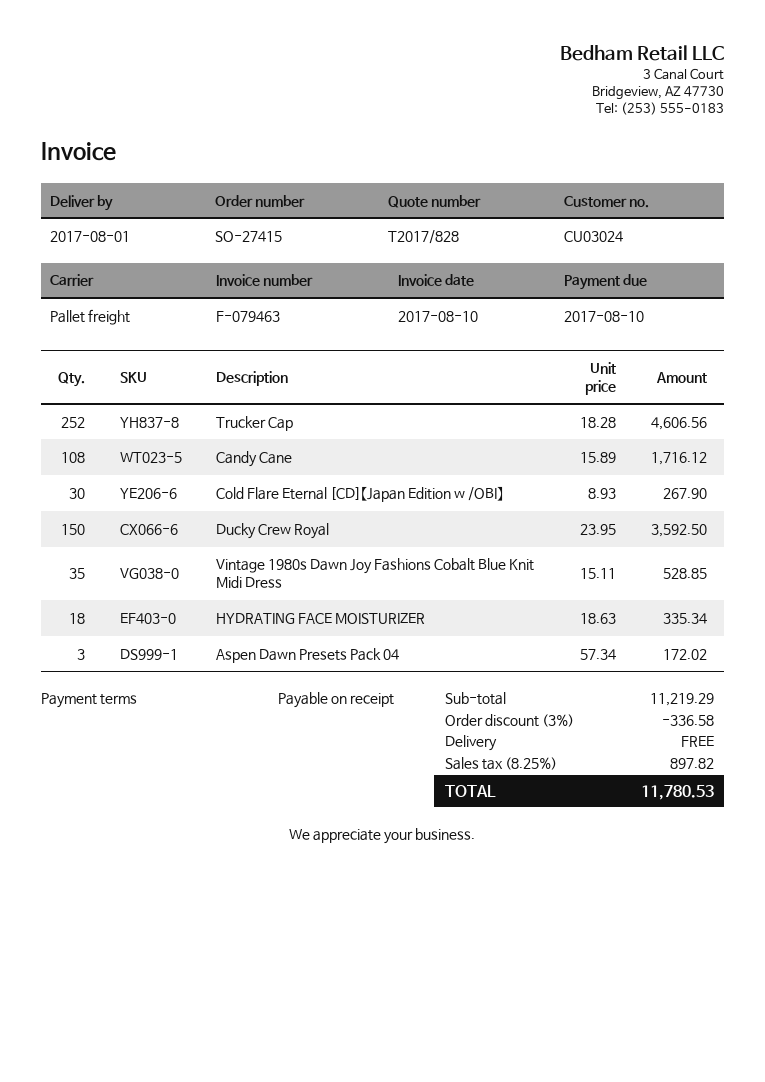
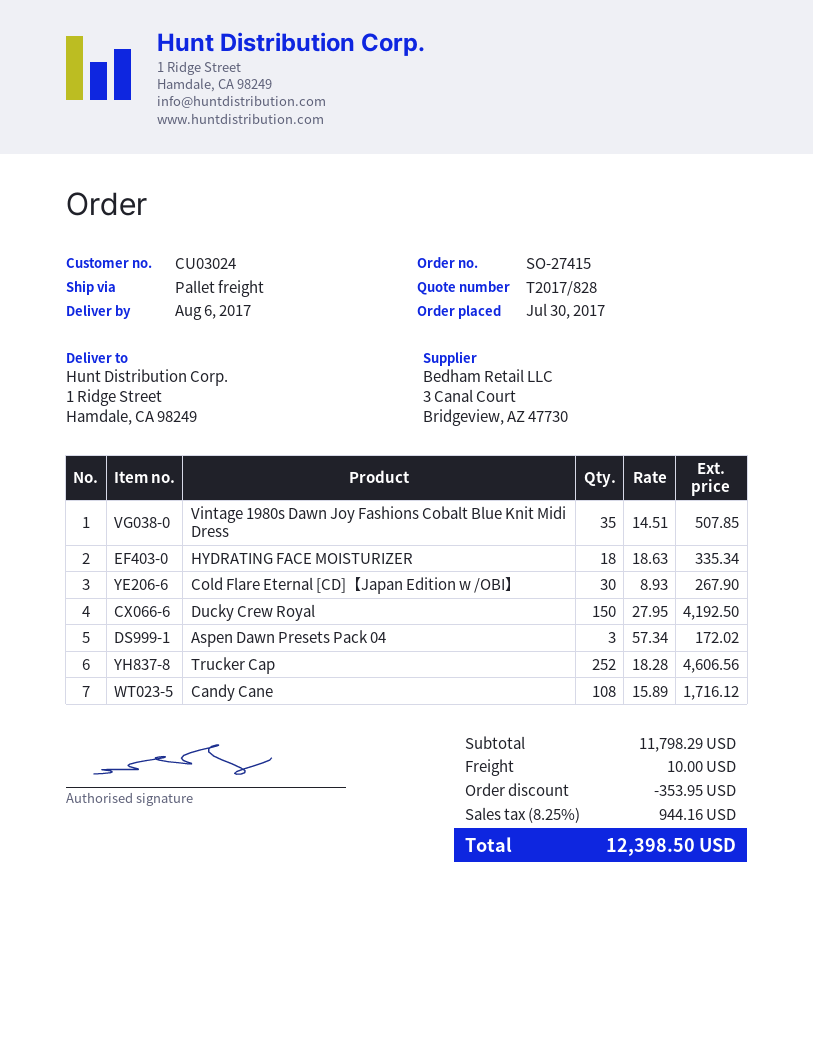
delivery date: 2017-08-01 -> 2017-08-06
Ducky Crew Royal: 150 x 23.95 = 3592.50 -> 150 x 27.95 = 4192.50
Vintage 1980s Dawn Joy Fashions Cobalt Blue Knit Midi Dress: 35 x 15.11 = 528.85 -> 35 x 14.51 = 507.85
subtotal: 11219.29 -> 11798.29
discount: 336.58 -> 353.95
shipping: 0.00 -> 10.00
tax: 8.25% = 897.82 -> 8.25% = 944.16
total: 11780.53 -> 12398.50

